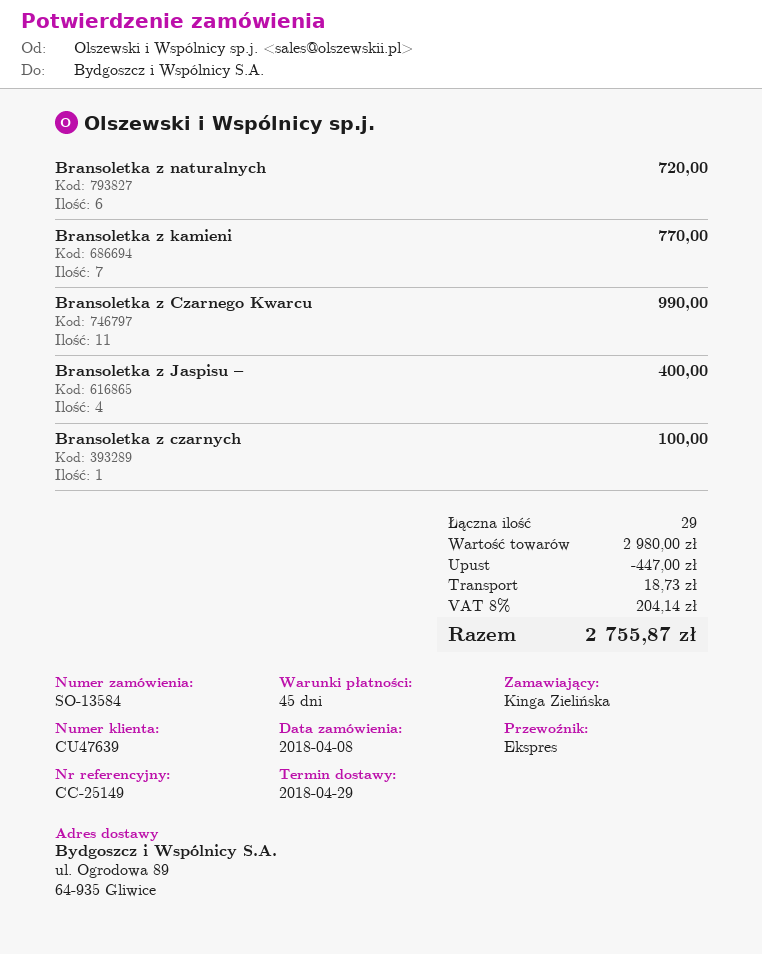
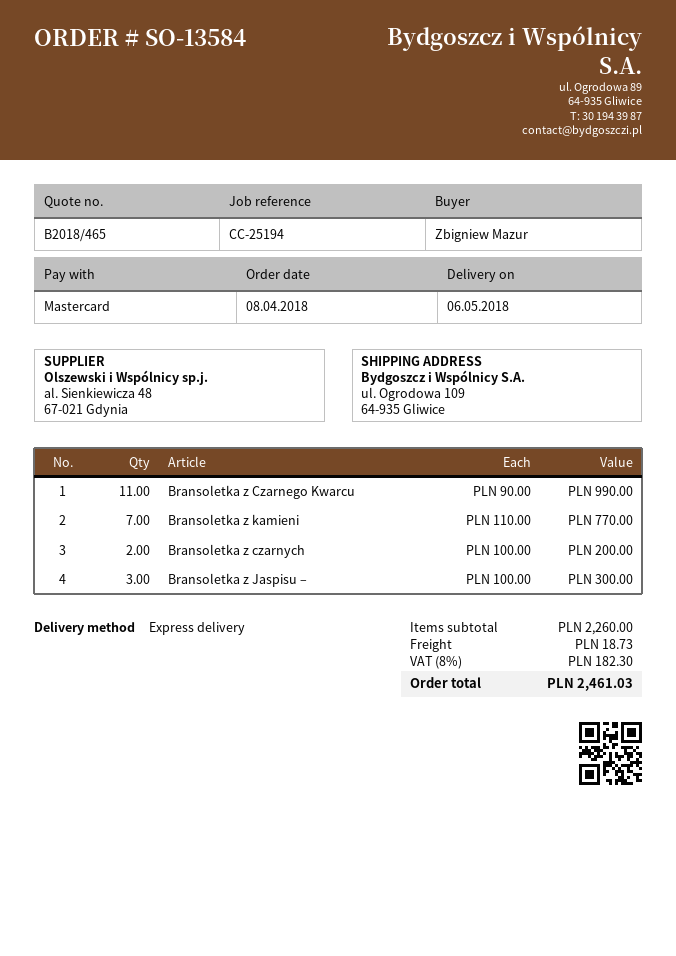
delivery date: 2018-04-29 -> 2018-05-06
reference: CC-25149 -> CC-25194
ordered by: Kinga Zielińska -> Zbigniew Mazur
ship to: ul. Ogrodowa 89, 64-935 Gliwice -> ul. Ogrodowa 109, 64-935 Gliwice
Bransoletka z naturalnych: 6 for 720.00 -> none
Bransoletka z Jaspisu –: 4 for 400.00 -> 3 for 300.00
Bransoletka z czarnych: 1 for 100.00 -> 2 for 200.00
subtotal: 2980.00 -> 2260.00
discount: 447.00 -> none
tax: 8% = 204.14 -> 8% = 182.30
total: 2755.87 -> 2461.03

